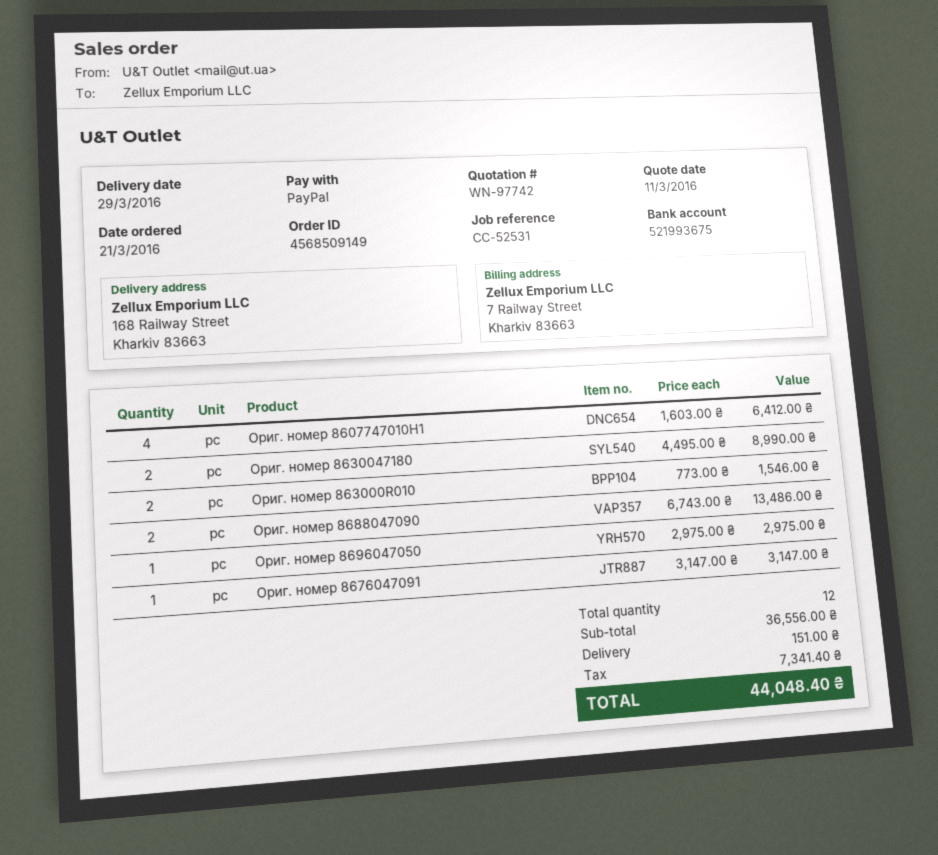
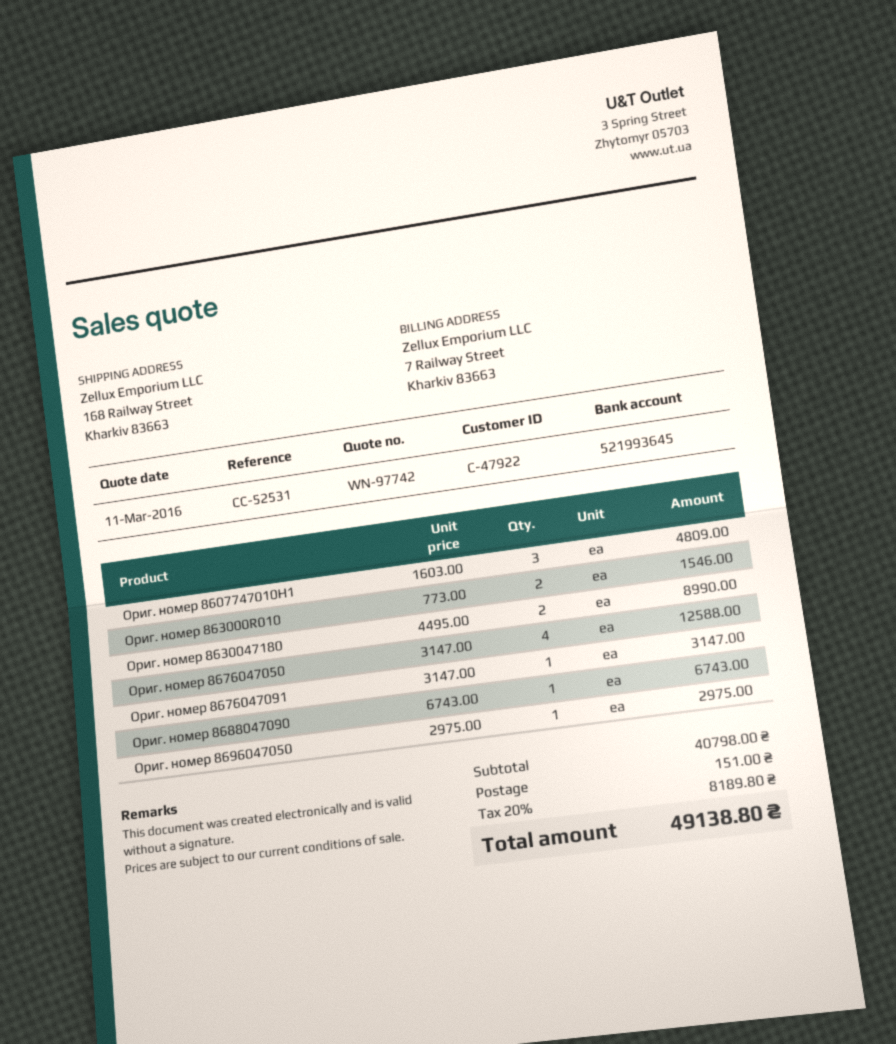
bank account: 521993675 -> 521993645
Ориг. номер 8607747010H1: 4 x 1603.00 = 6412.00 -> 3 x 1603.00 = 4809.00
Ориг. номер 8688047090: 2 x 6743.00 = 13486.00 -> 1 x 6743.00 = 6743.00
Ориг. номер 8676047050: none -> 4 x 3147.00 = 12588.00
subtotal: 36556.00 -> 40798.00
tax: 7341.40 -> 8189.80
total: 44048.40 -> 49138.80

